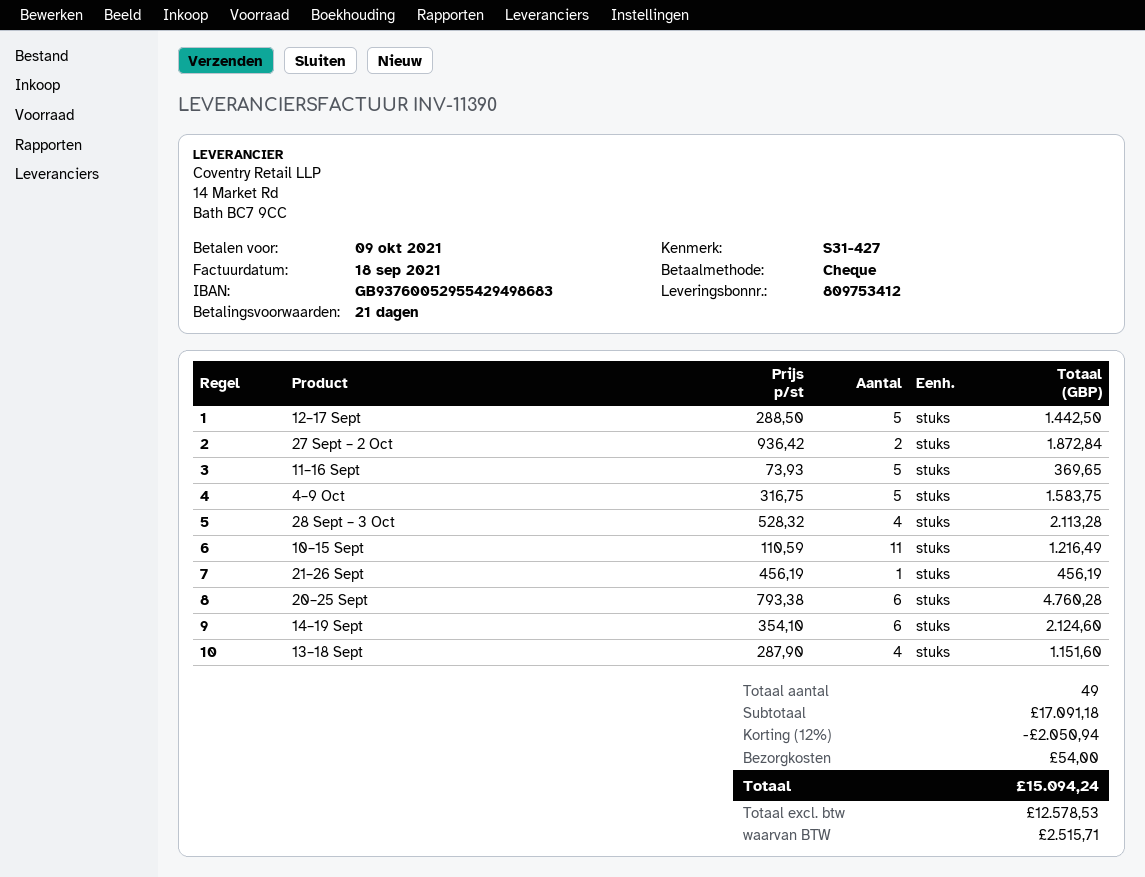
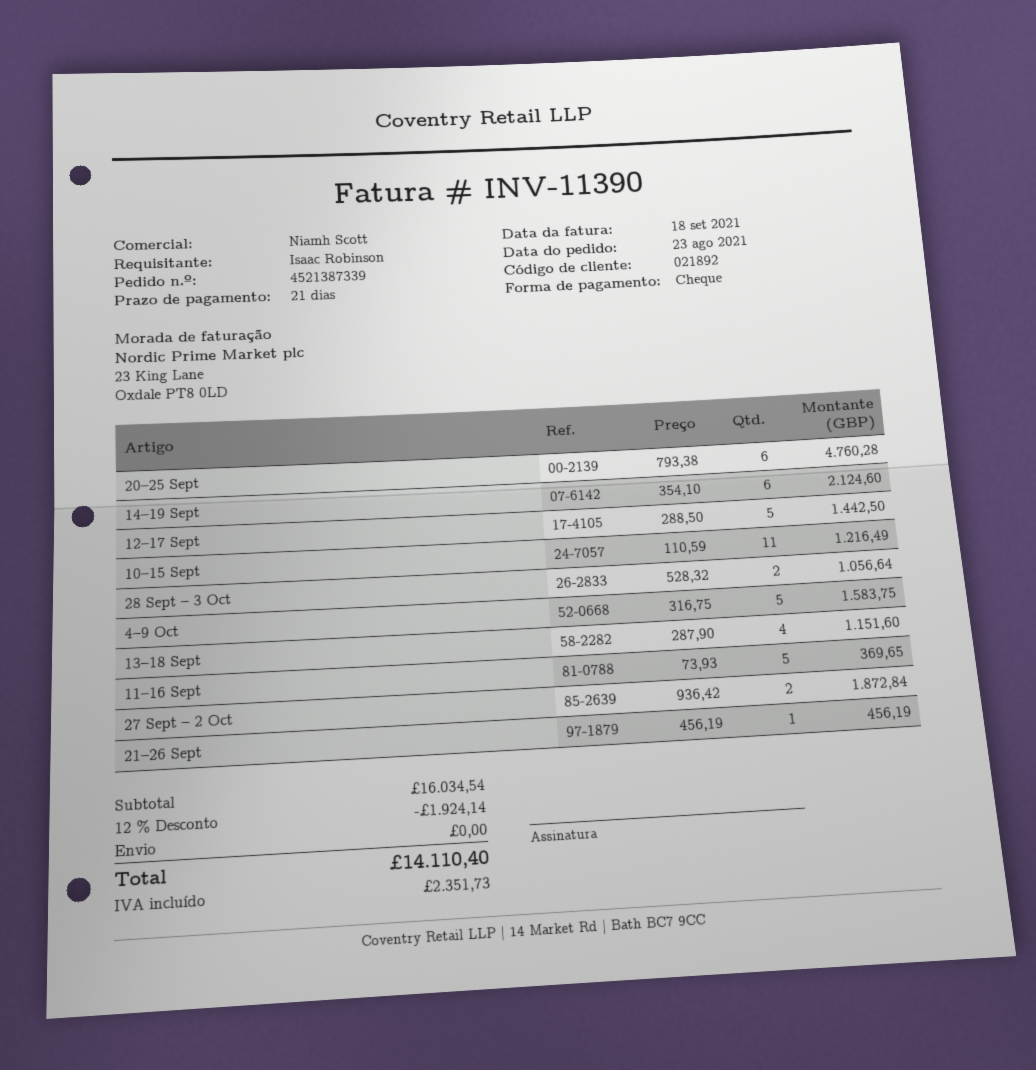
28 Sept – 3 Oct: 4 x 528.32 = 2113.28 -> 2 x 528.32 = 1056.64
subtotal: 17091.18 -> 16034.54
discount: 12% = 2050.94 -> 12% = 1924.14
shipping: 54.00 -> 0.00
tax: 2515.71 -> 2351.73
total: 15094.24 -> 14110.40

